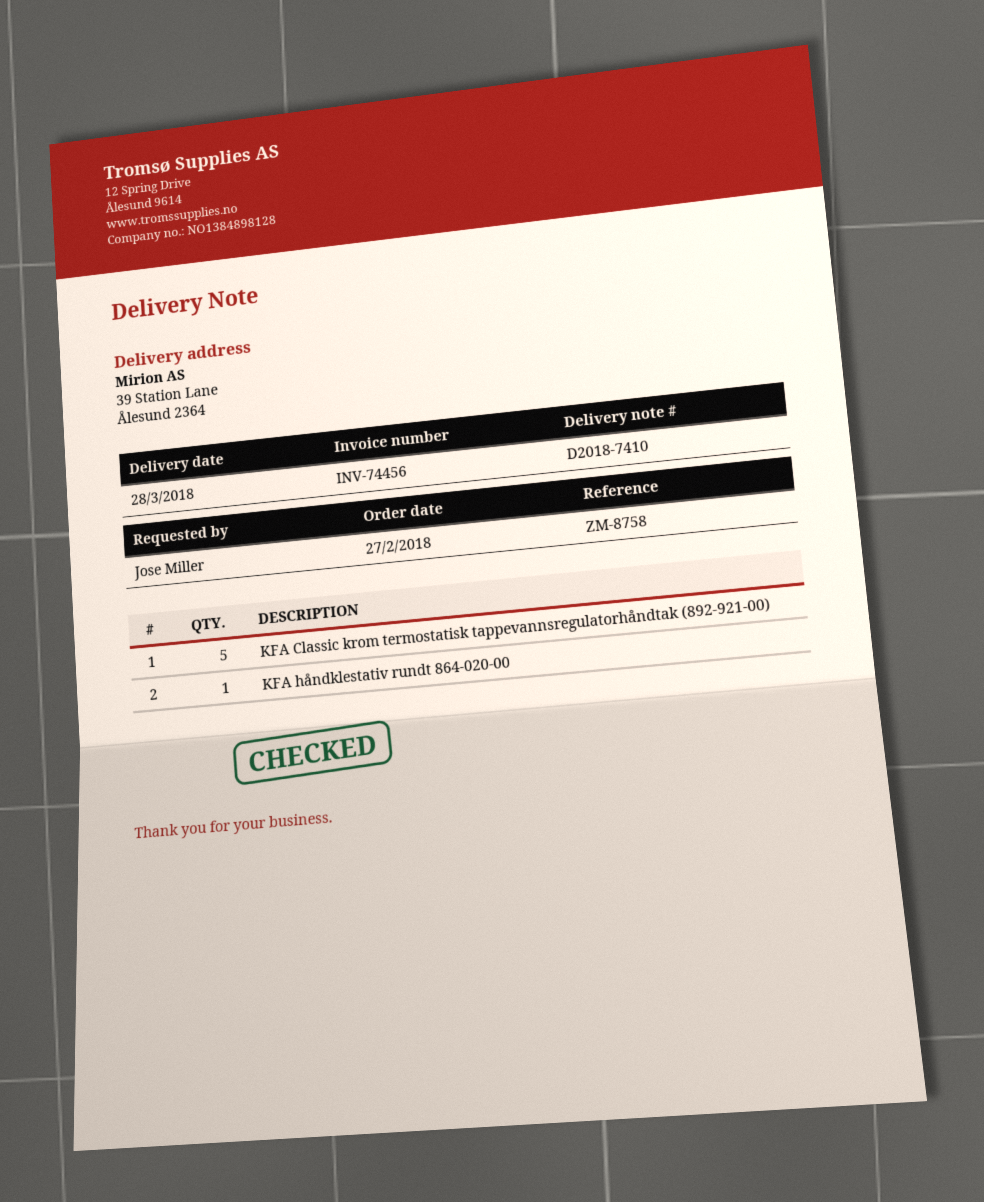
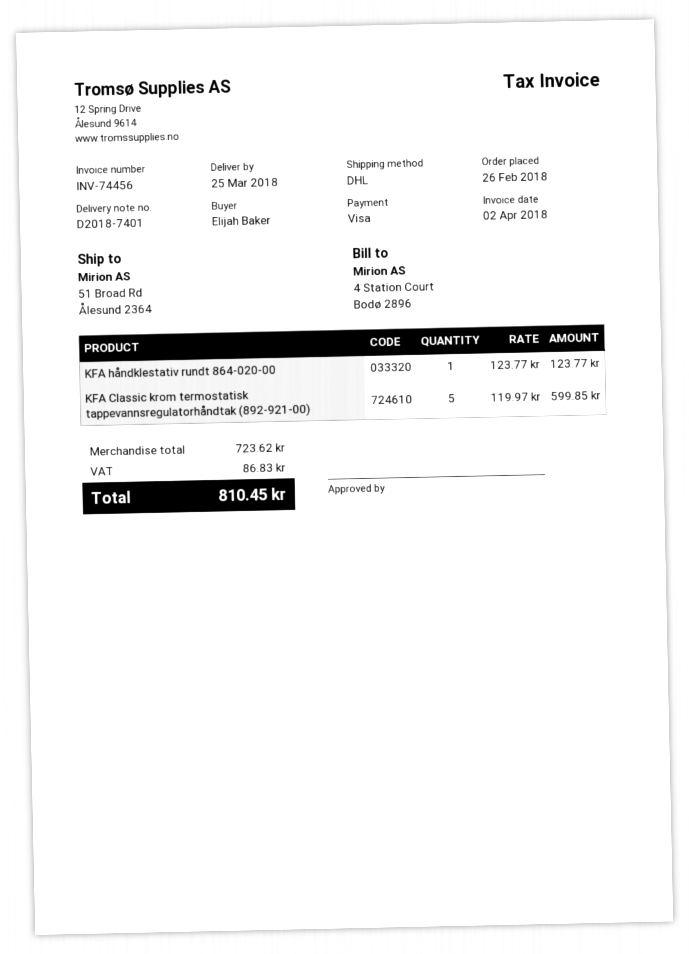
order date: 2018-02-27 -> 2018-02-26
delivery note number: D2018-7410 -> D2018-7401
delivery date: 2018-03-28 -> 2018-03-25
ordered by: Jose Miller -> Elijah Baker
ship to: 39 Station Lane, Ålesund 2364 -> 51 Broad Rd, Ålesund 2364

